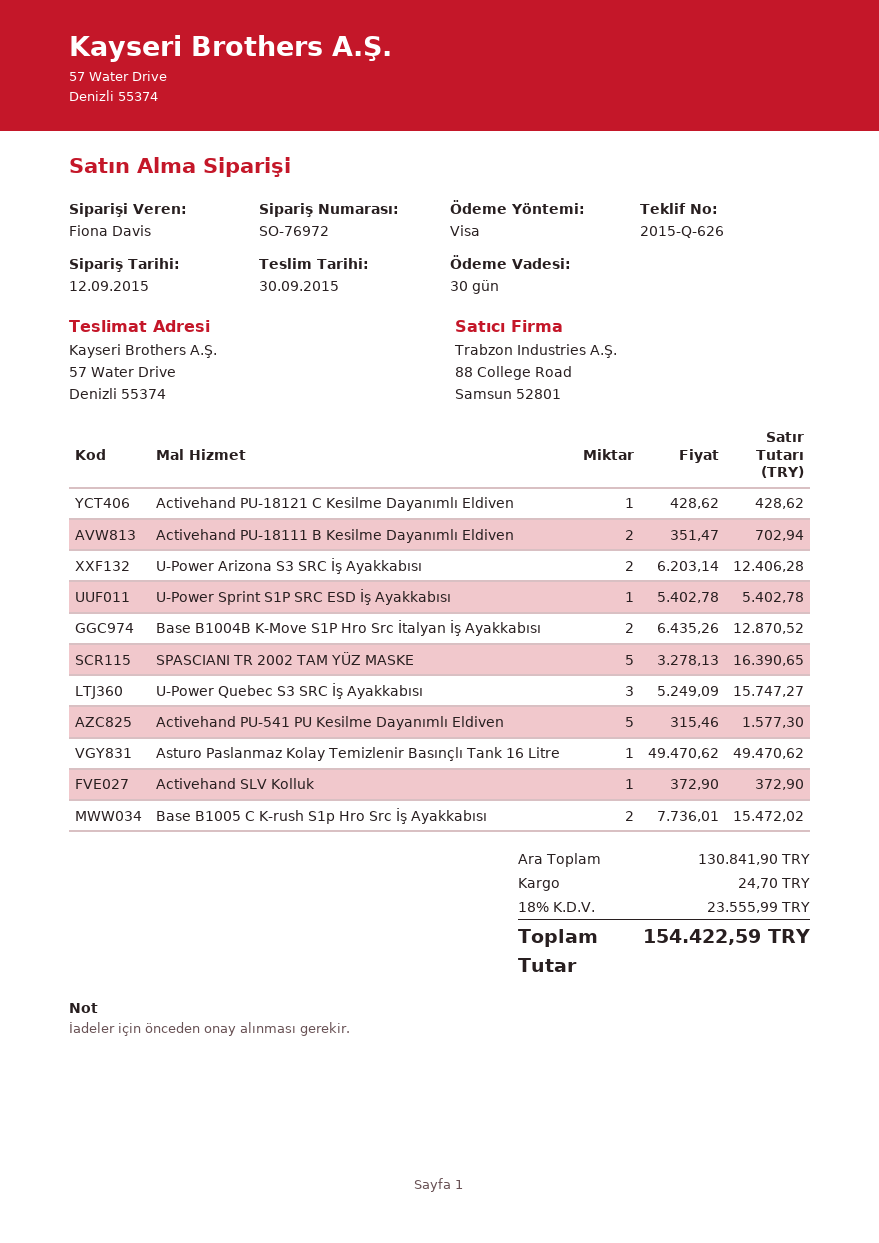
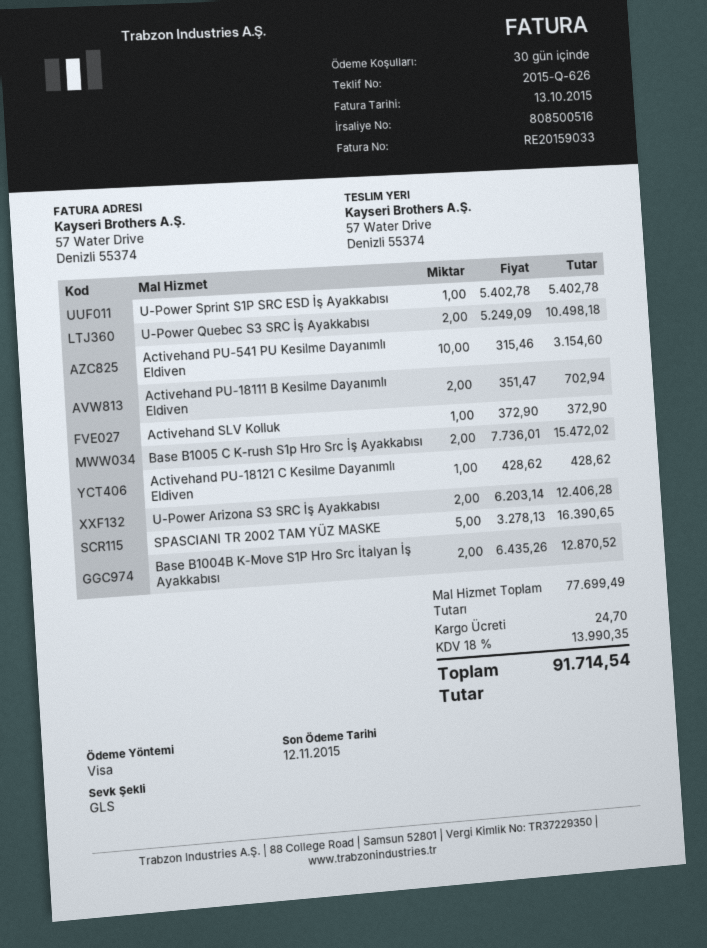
U-Power Quebec S3 SRC İş Ayakkabısı: 3 x 5249.09 = 15747.27 -> 2 x 5249.09 = 10498.18
Activehand PU-541 PU Kesilme Dayanımlı Eldiven: 5 x 315.46 = 1577.30 -> 10 x 315.46 = 3154.60
Asturo Paslanmaz Kolay Temizlenir Basınçlı Tank 16 Litre: 1 x 49470.62 = 49470.62 -> none
subtotal: 130841.90 -> 77699.49
tax: 18% = 23555.99 -> 18% = 13990.35
total: 154422.59 -> 91714.54

